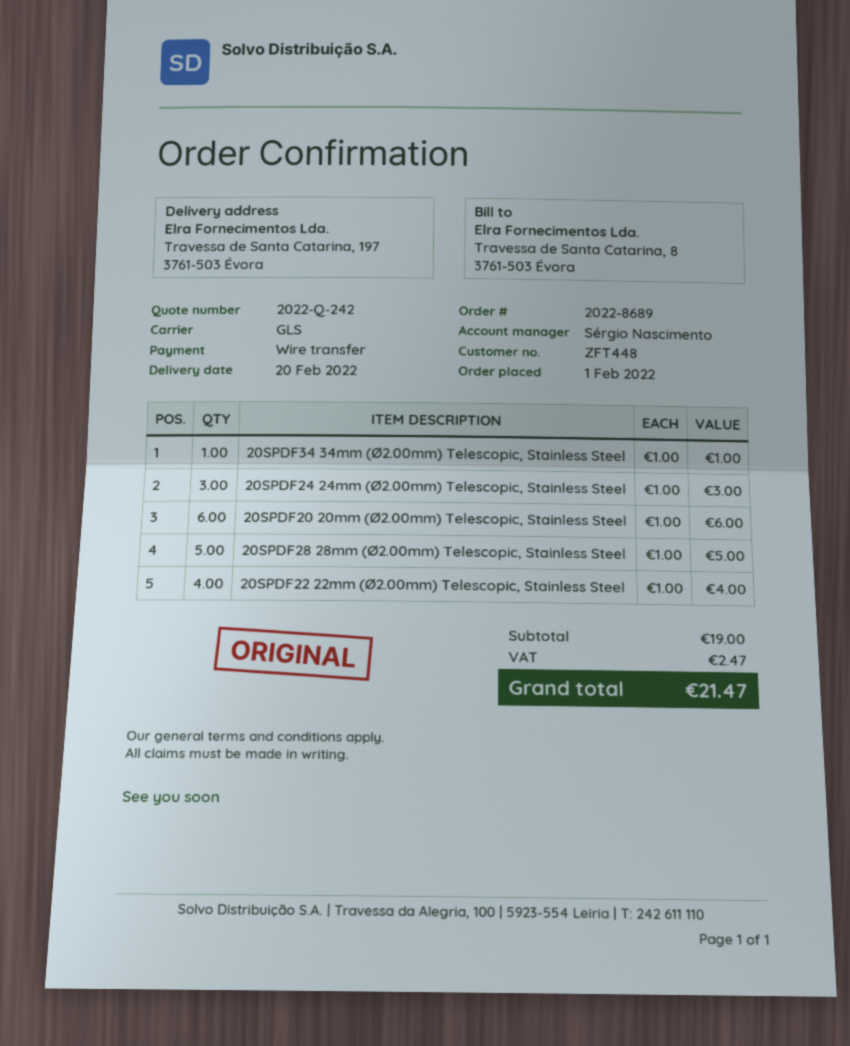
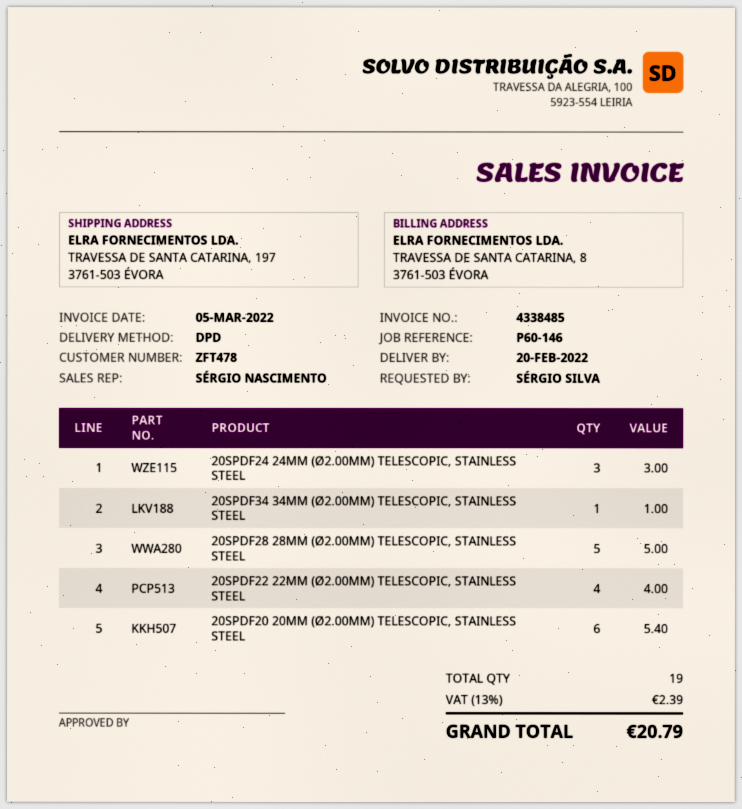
customer number: ZFT448 -> ZFT478
shipping method: GLS -> DPD
20SPDF20 20mm (Ø2.00mm) Telescopic, Stainless Steel: 6 for 6.00 -> 6 for 5.40
tax: 2.47 -> 2.39
total: 21.47 -> 20.79

